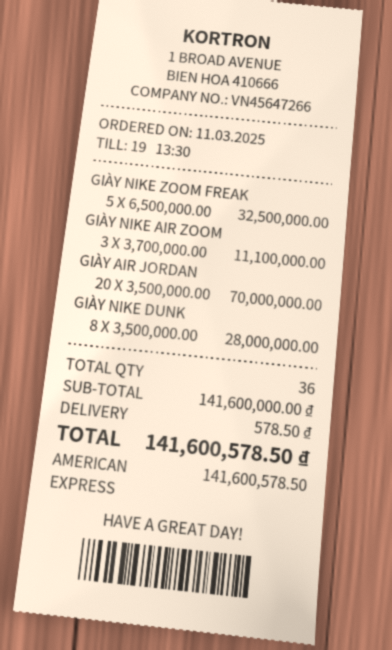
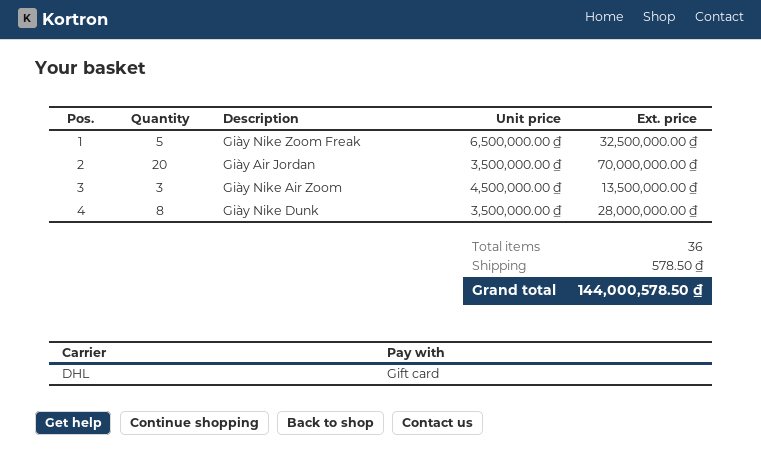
payment method: American Express -> gift card
GIÀY NIKE AIR ZOOM: 3 x 3700000.00 = 11100000.00 -> 3 x 4500000.00 = 13500000.00
total: 141600578.50 -> 144000578.50

